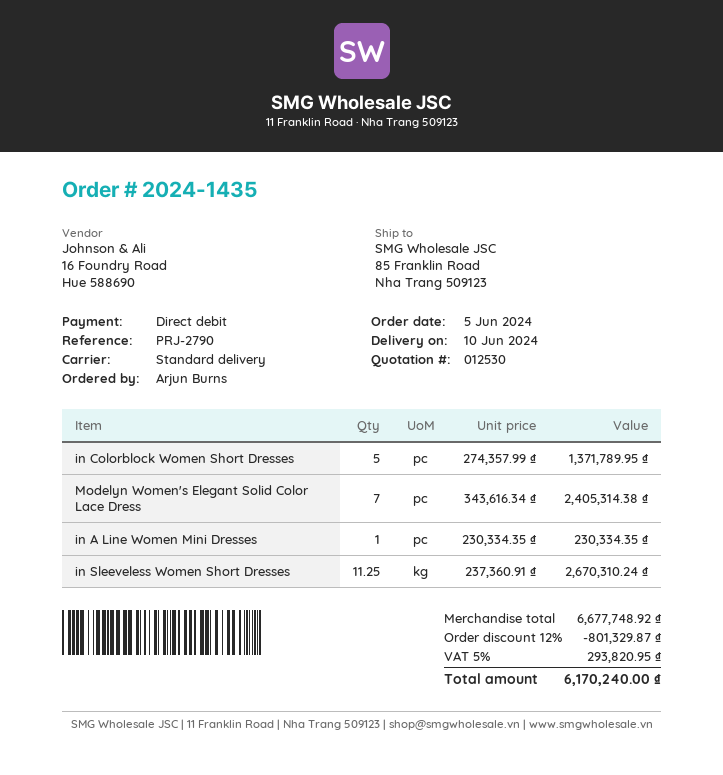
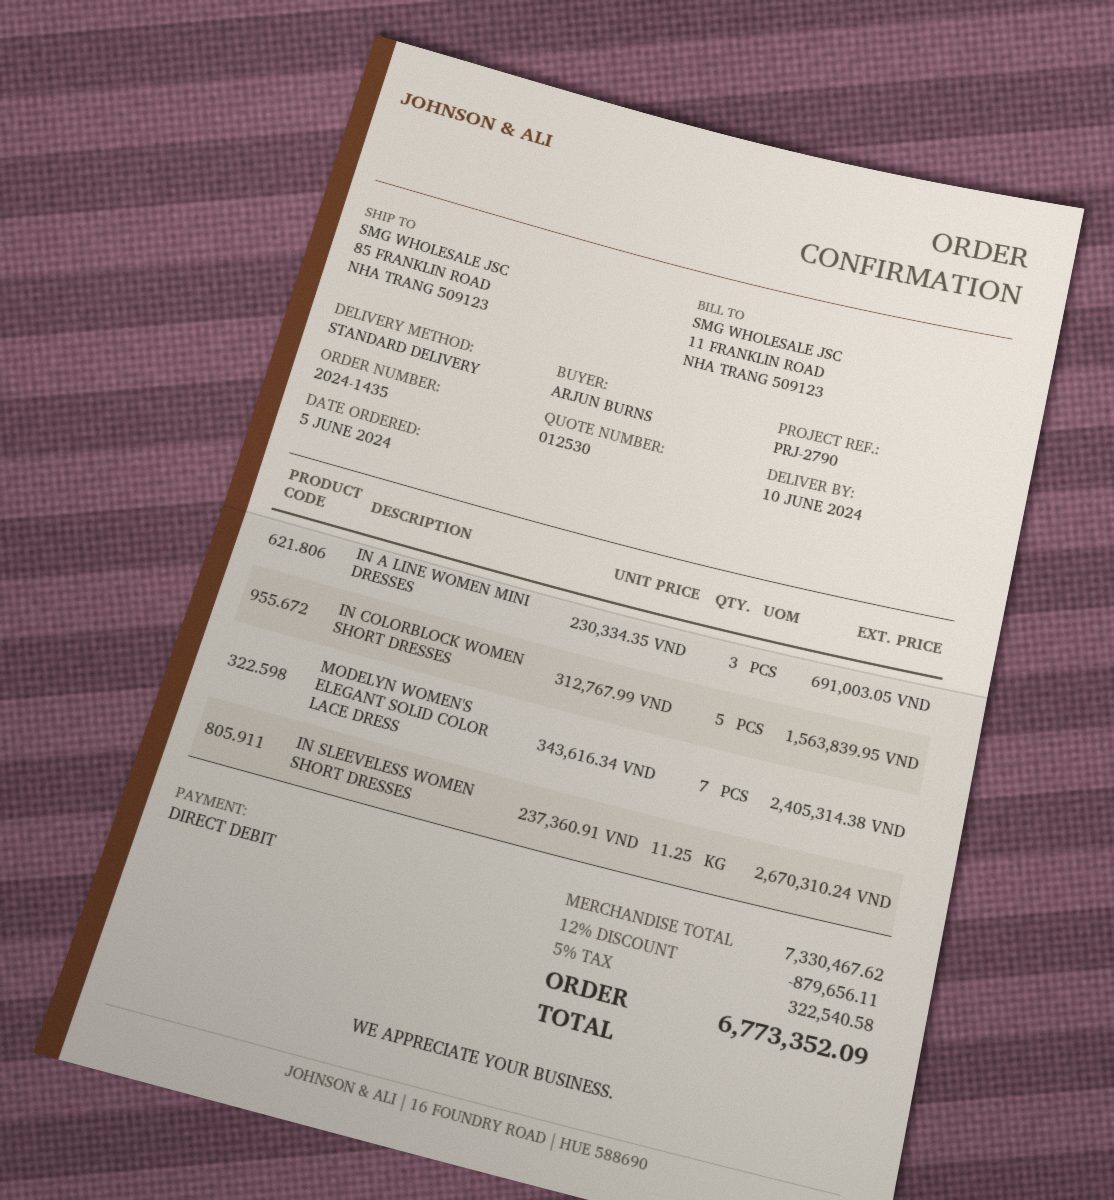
in Colorblock Women Short Dresses: 5 x 274357.99 = 1371789.95 -> 5 x 312767.99 = 1563839.95
in A Line Women Mini Dresses: 1 x 230334.35 = 230334.35 -> 3 x 230334.35 = 691003.05
subtotal: 6677748.92 -> 7330467.62
discount: 12% = 801329.87 -> 12% = 879656.11
tax: 5% = 293820.95 -> 5% = 322540.58
total: 6170240.00 -> 6773352.09

